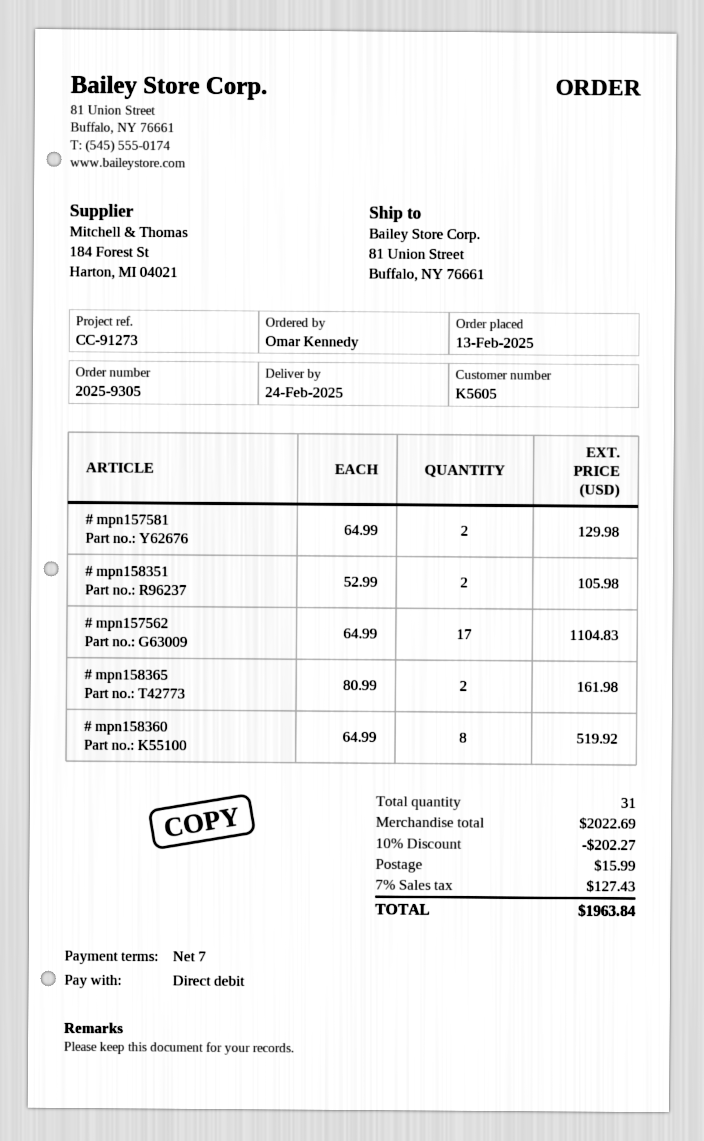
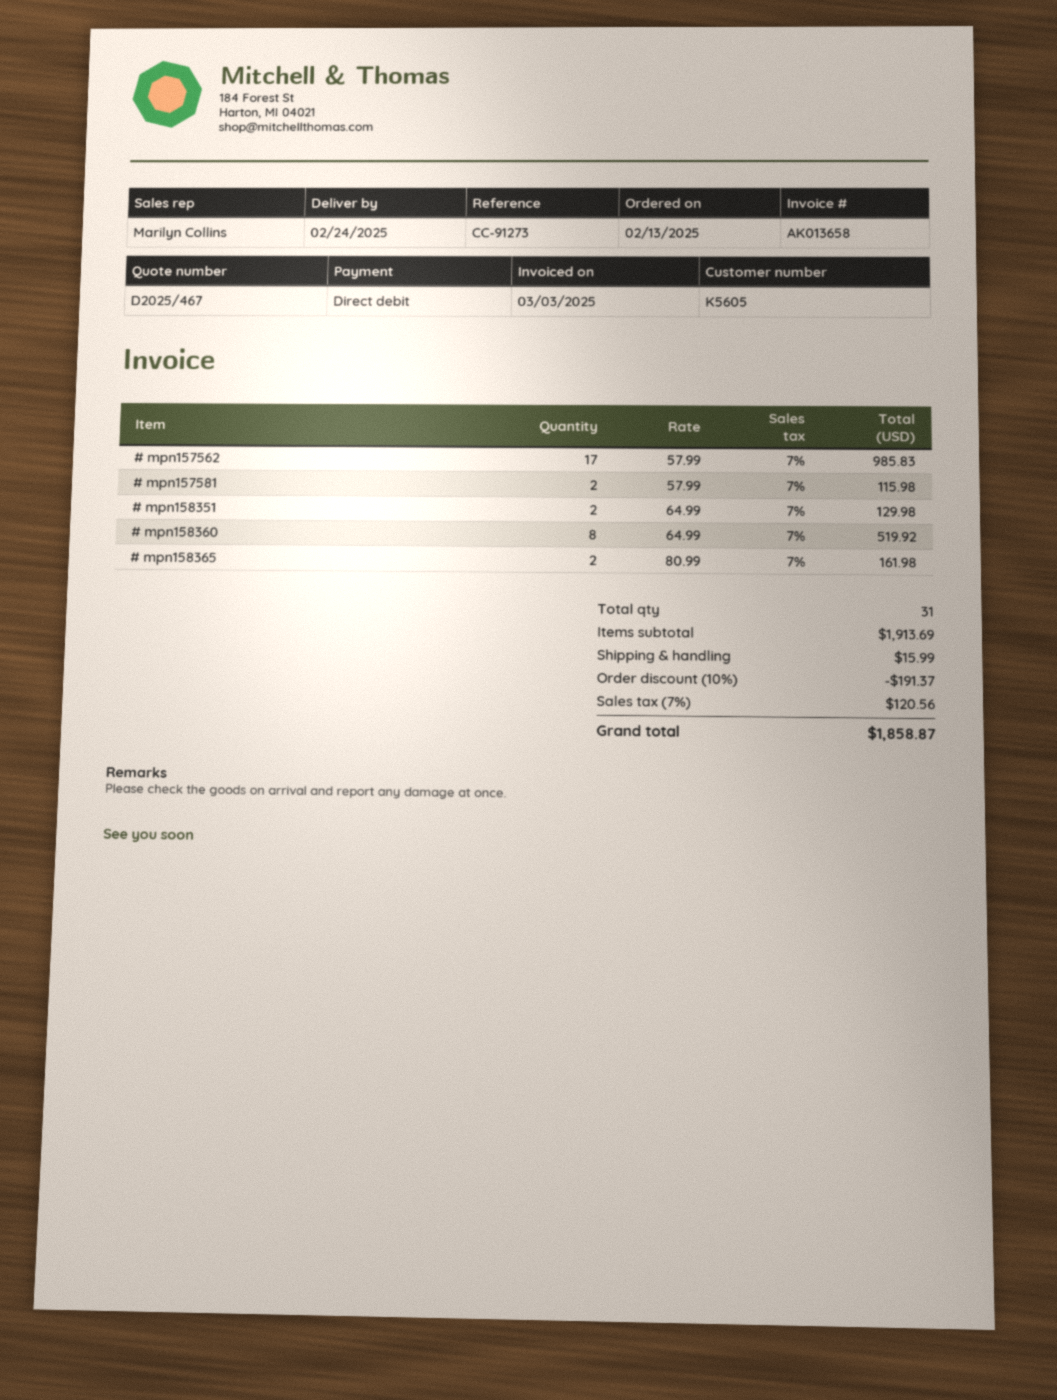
# mpn157581: 2 x 64.99 = 129.98 -> 2 x 57.99 = 115.98
# mpn158351: 2 x 52.99 = 105.98 -> 2 x 64.99 = 129.98
# mpn157562: 17 x 64.99 = 1104.83 -> 17 x 57.99 = 985.83
subtotal: 2022.69 -> 1913.69
discount: 10% = 202.27 -> 10% = 191.37
tax: 7% = 127.43 -> 7% = 120.56
total: 1963.84 -> 1858.87

